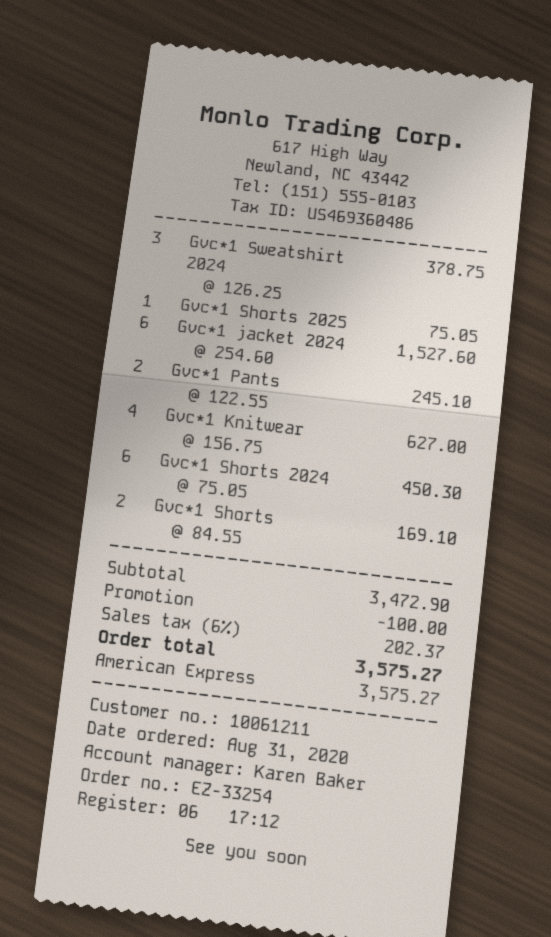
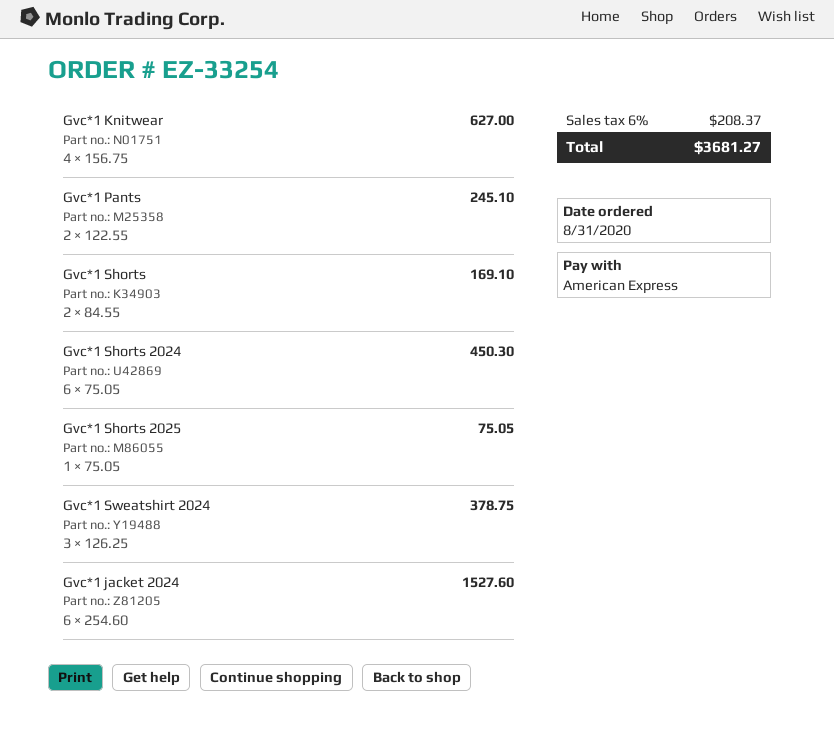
discount: 100.00 -> none
tax: 6% = 202.37 -> 6% = 208.37
total: 3575.27 -> 3681.27

